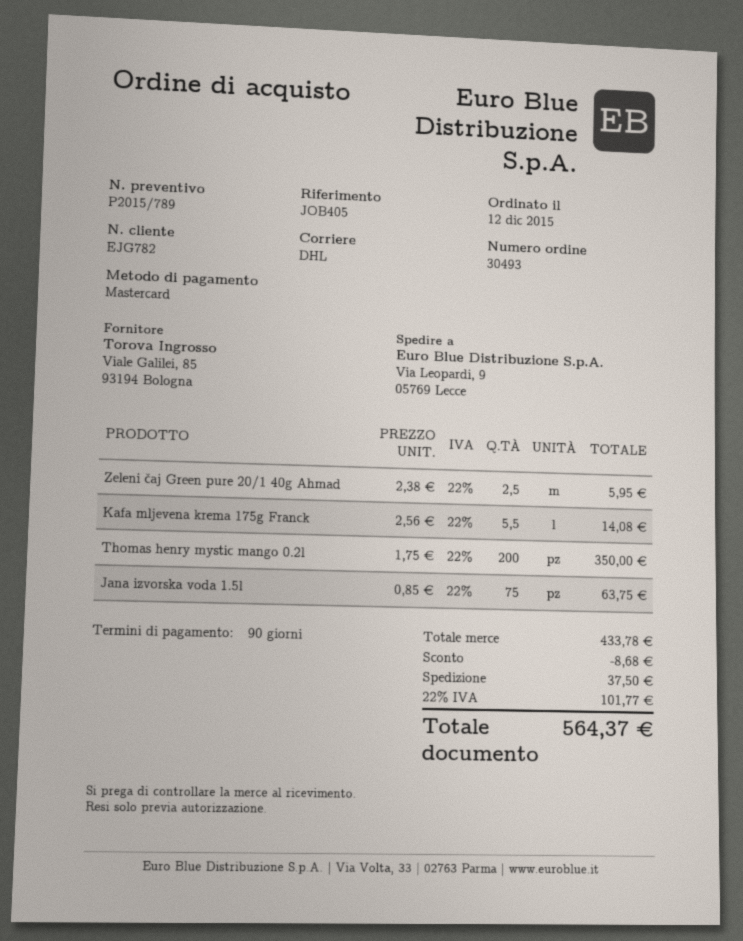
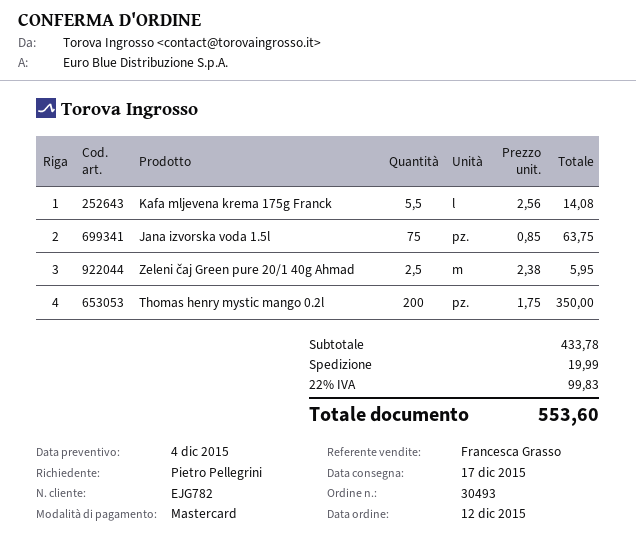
discount: 8.68 -> none
shipping: 37.50 -> 19.99
tax: 22% = 101.77 -> 22% = 99.83
total: 564.37 -> 553.60

